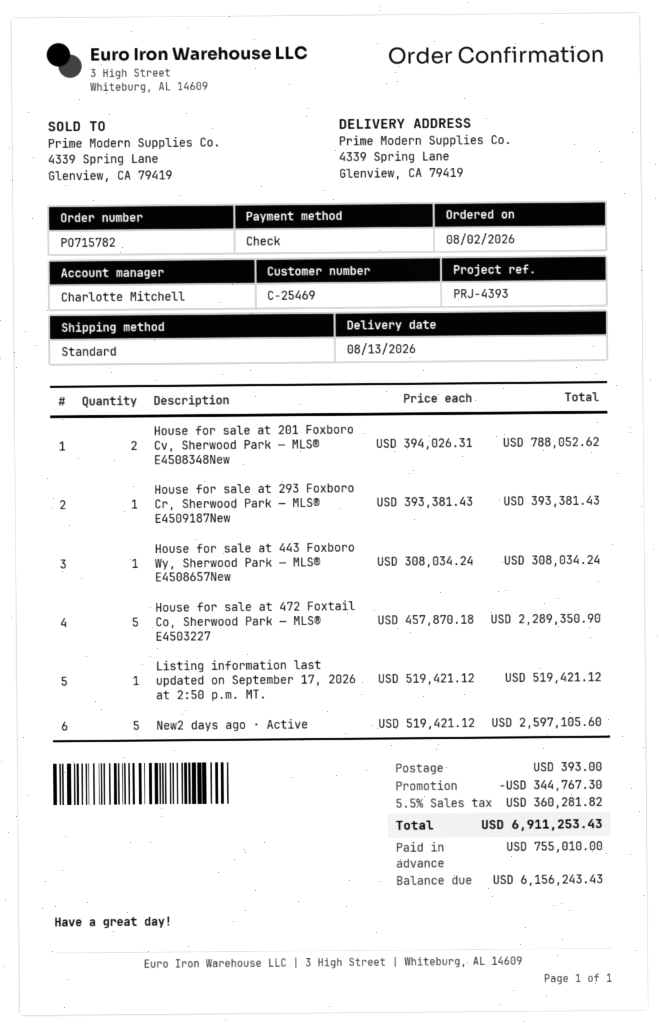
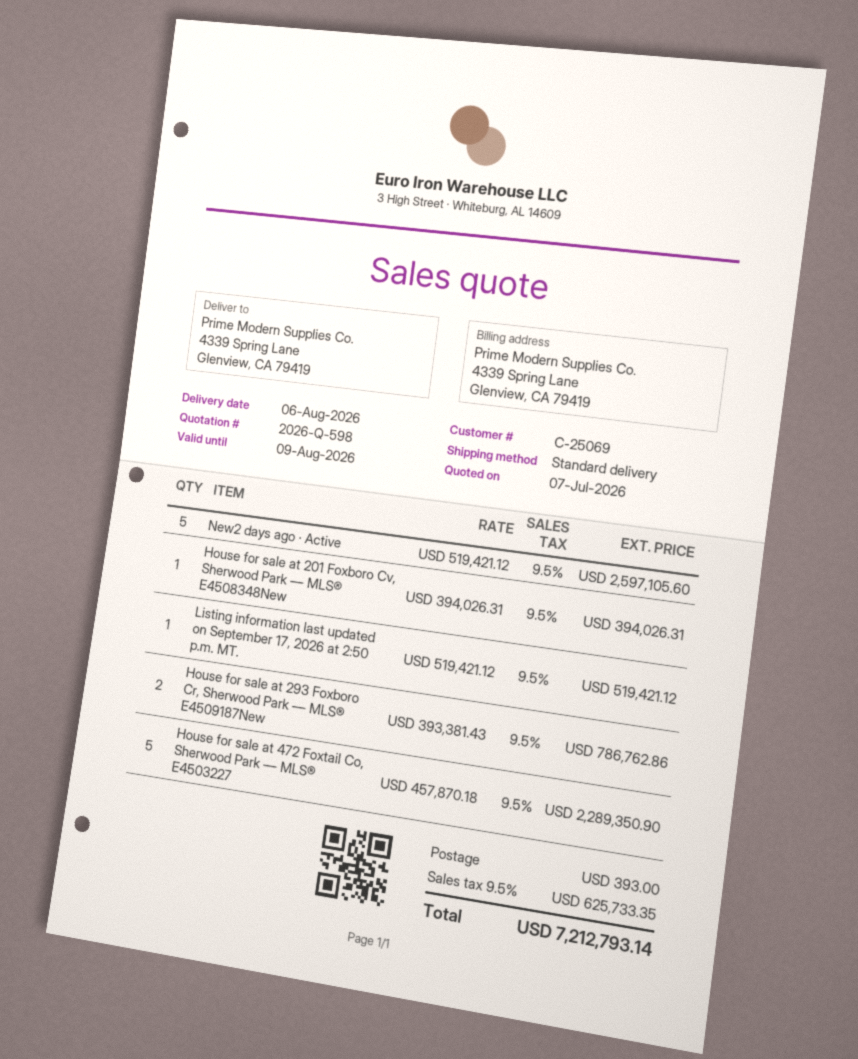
delivery date: 2026-08-13 -> 2026-08-06
customer number: C-25469 -> C-25069
House for sale at 201 Foxboro Cv, Sherwood Park — MLS® E4508348New: 2 x 394026.31 = 788052.62 -> 1 x 394026.31 = 394026.31
House for sale at 293 Foxboro Cr, Sherwood Park — MLS® E4509187New: 1 x 393381.43 = 393381.43 -> 2 x 393381.43 = 786762.86
House for sale at 443 Foxboro Wy, Sherwood Park — MLS® E4508657New: 1 x 308034.24 = 308034.24 -> none
discount: 344767.30 -> none
tax: 5.5% = 360281.82 -> 9.5% = 625733.35
total: 6911253.43 -> 7212793.14

